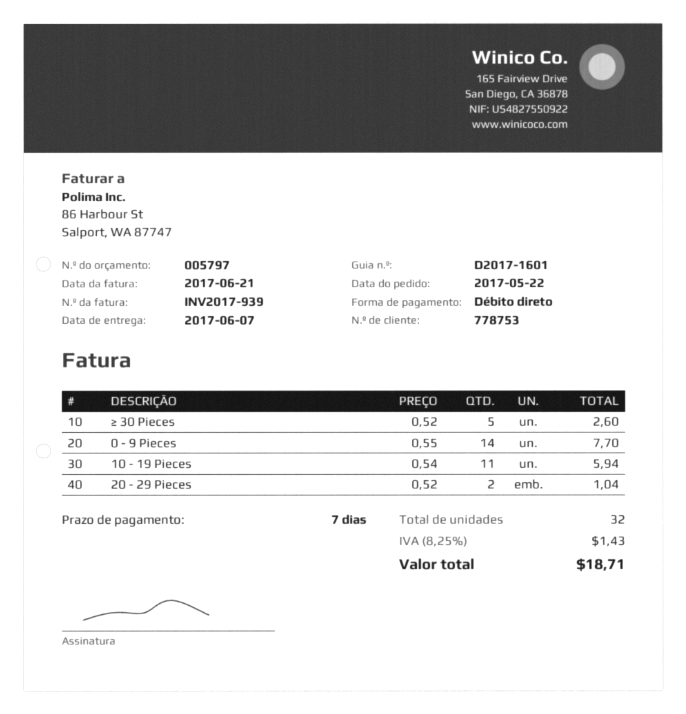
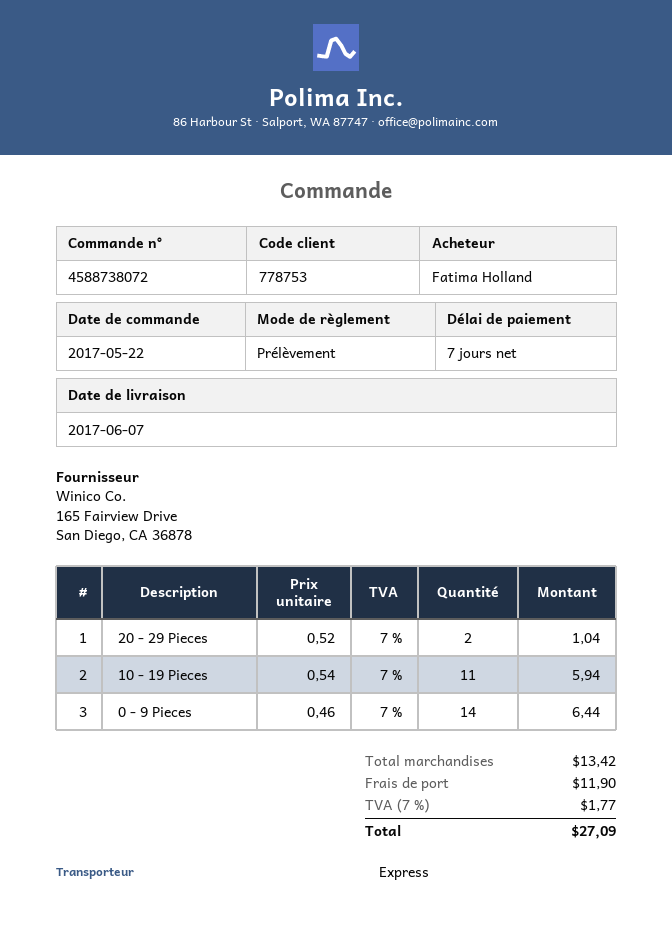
≥ 30 Pieces: 5 x 0.52 = 2.60 -> none
0 - 9 Pieces: 14 x 0.55 = 7.70 -> 14 x 0.46 = 6.44
shipping: none -> 11.90
tax: 8.25% = 1.43 -> 7% = 1.77
total: 18.71 -> 27.09

